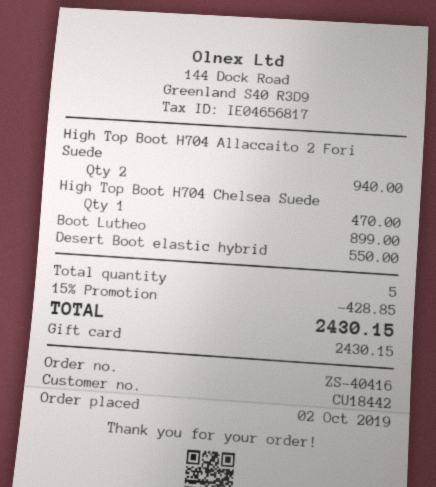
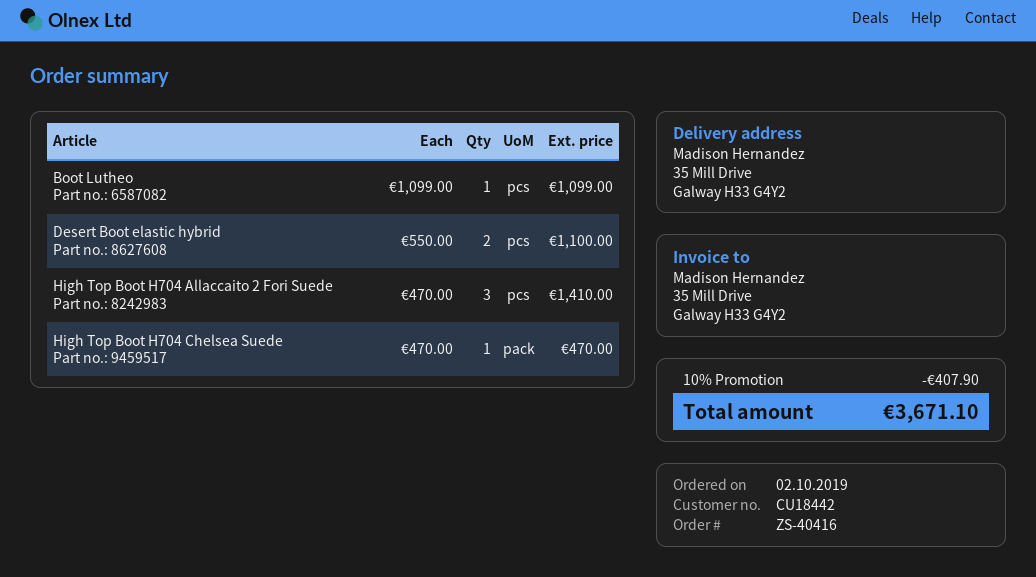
High Top Boot H704 Allaccaito 2 Fori Suede: 2 for 940.00 -> 3 for 1410.00
Boot Lutheo: 1 for 899.00 -> 1 for 1099.00
Desert Boot elastic hybrid: 1 for 550.00 -> 2 for 1100.00
discount: 15% = 428.85 -> 10% = 407.90
total: 2430.15 -> 3671.10

